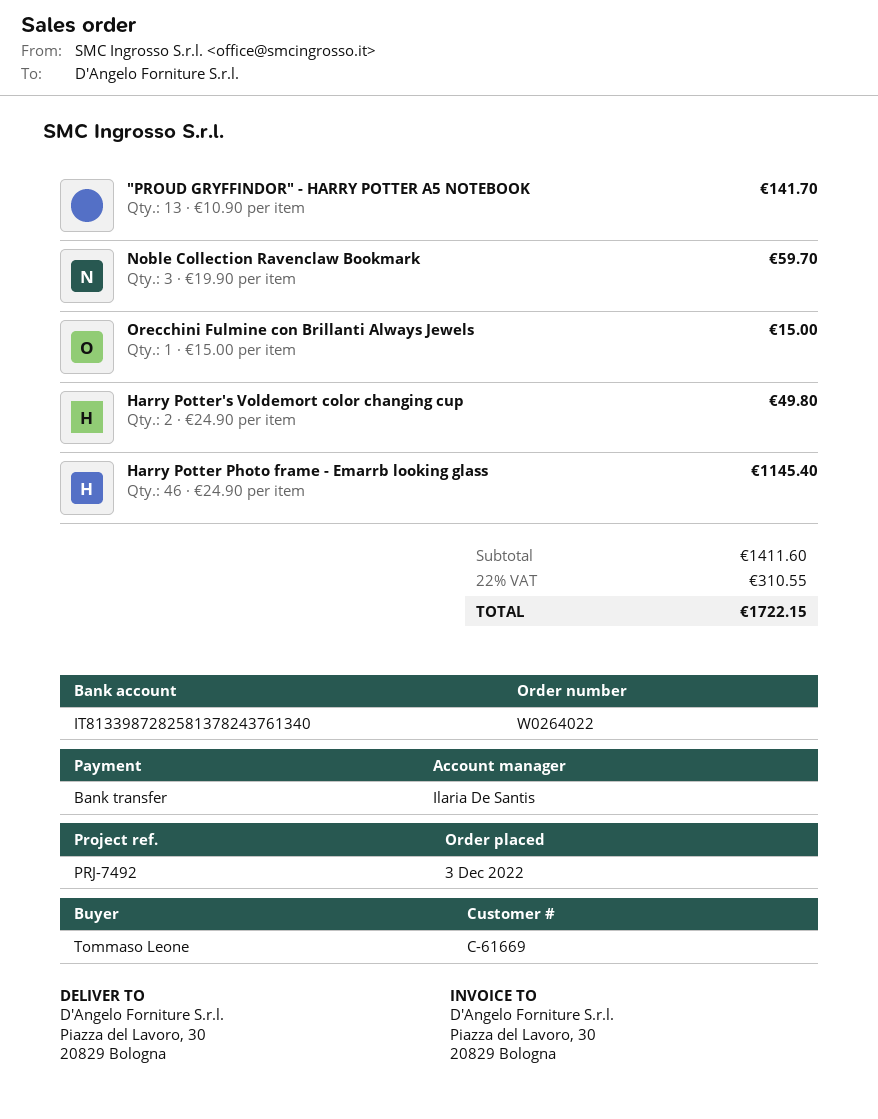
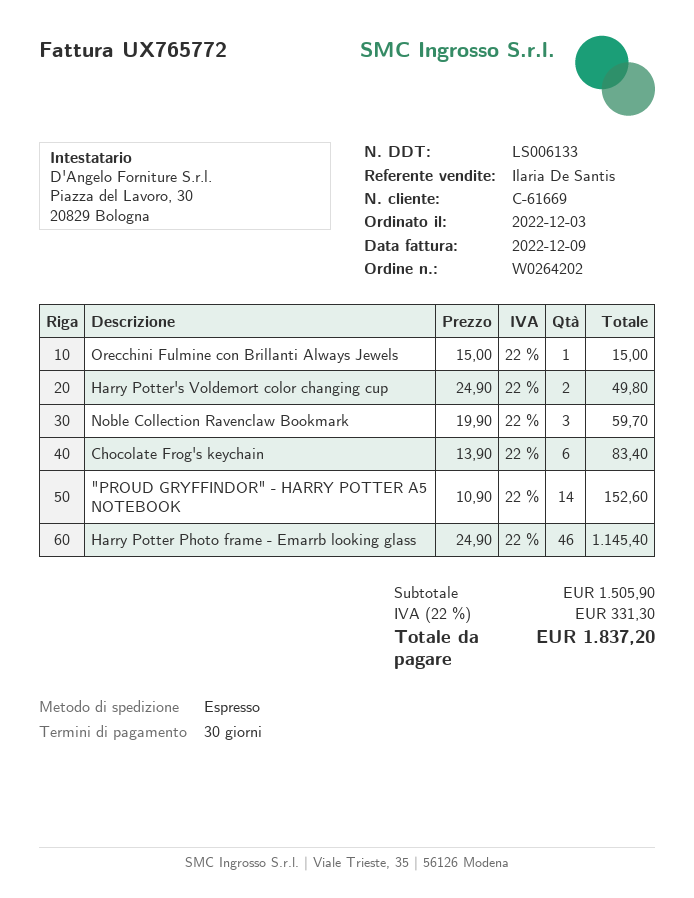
order number: W0264022 -> W0264202
"PROUD GRYFFINDOR" - HARRY POTTER A5 NOTEBOOK: 13 x 10.90 = 141.70 -> 14 x 10.90 = 152.60
Chocolate Frog's keychain: none -> 6 x 13.90 = 83.40
subtotal: 1411.60 -> 1505.90
tax: 22% = 310.55 -> 22% = 331.30
total: 1722.15 -> 1837.20

